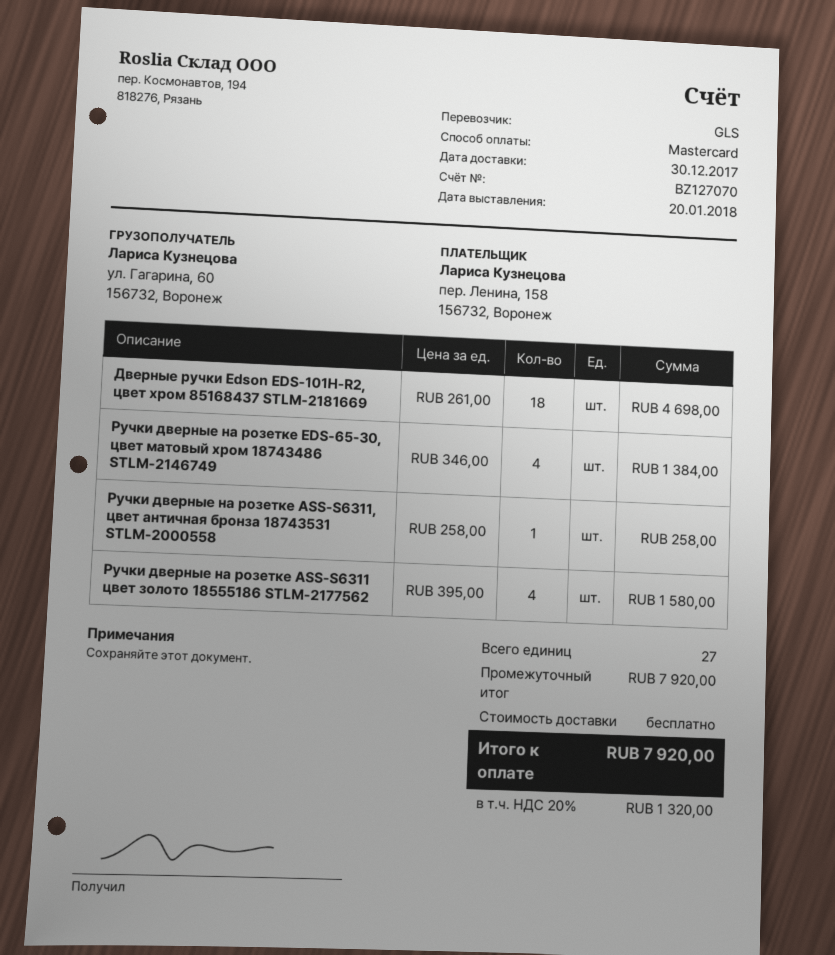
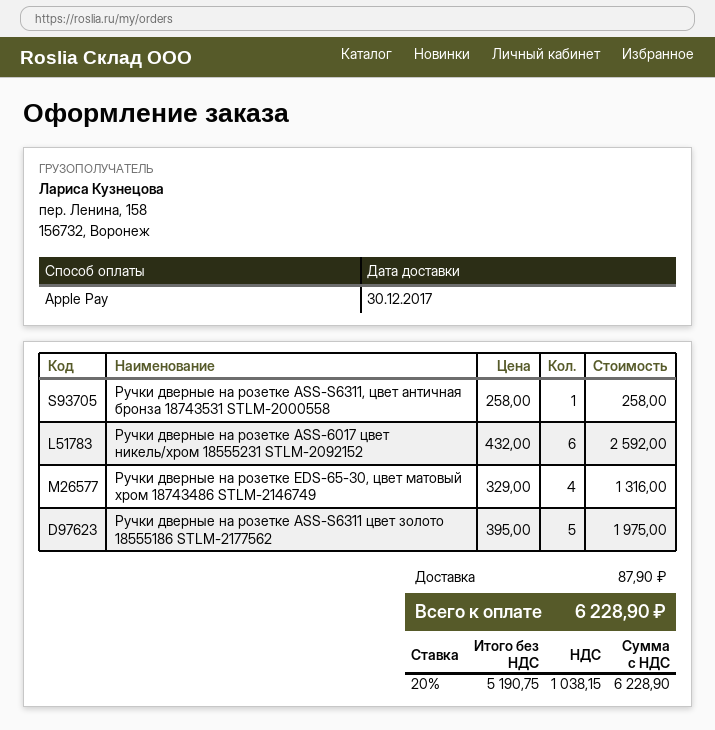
payment method: Mastercard -> Apple Pay
ship to: ул. Гагарина, 60, 156732, Воронеж -> пер. Ленина, 158, 156732, Воронеж
Дверные ручки Edson EDS-101H-R2, цвет хром 85168437 STLM-2181669: 18 x 261.00 = 4698.00 -> none
Ручки дверные на розетке EDS-65-30, цвет матовый хром 18743486 STLM-2146749: 4 x 346.00 = 1384.00 -> 4 x 329.00 = 1316.00
Ручки дверные на розетке ASS-S6311 цвет золото 18555186 STLM-2177562: 4 x 395.00 = 1580.00 -> 5 x 395.00 = 1975.00
Ручки дверные на розетке ASS-6017 цвет никель/хром 18555231 STLM-2092152: none -> 6 x 432.00 = 2592.00
shipping: 0.00 -> 87.90
tax: 20% = 1320.00 -> 20% = 1038.15
total: 7920.00 -> 6228.90

